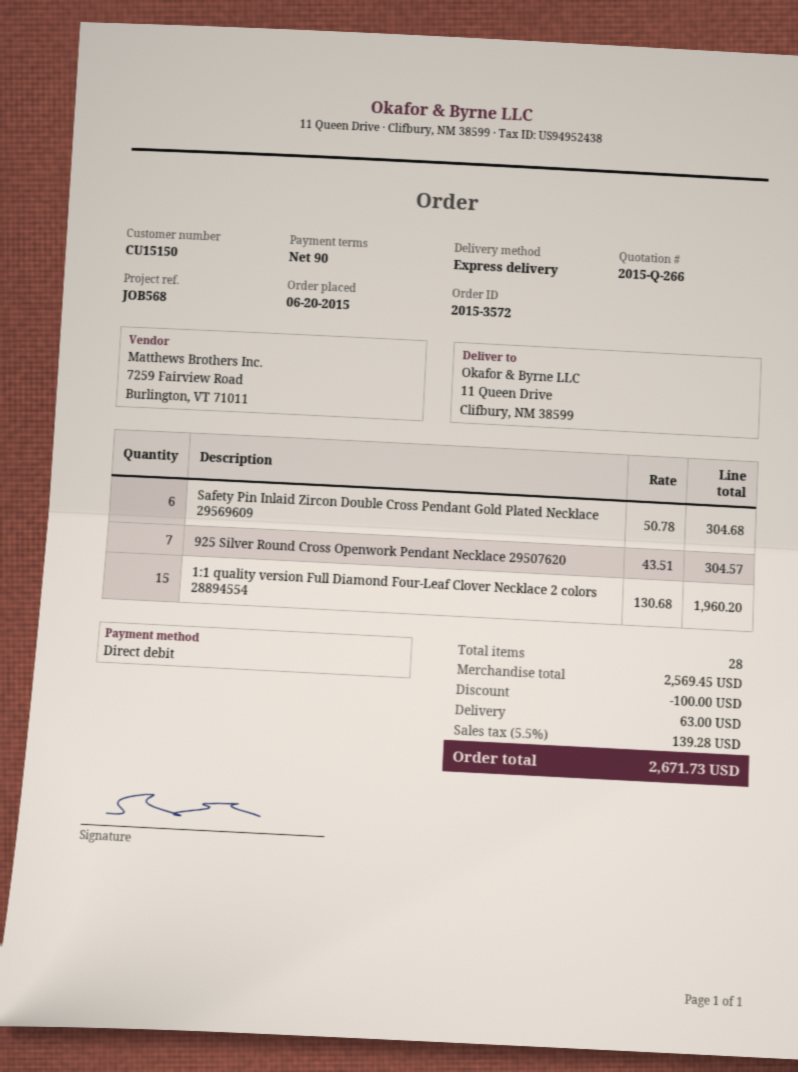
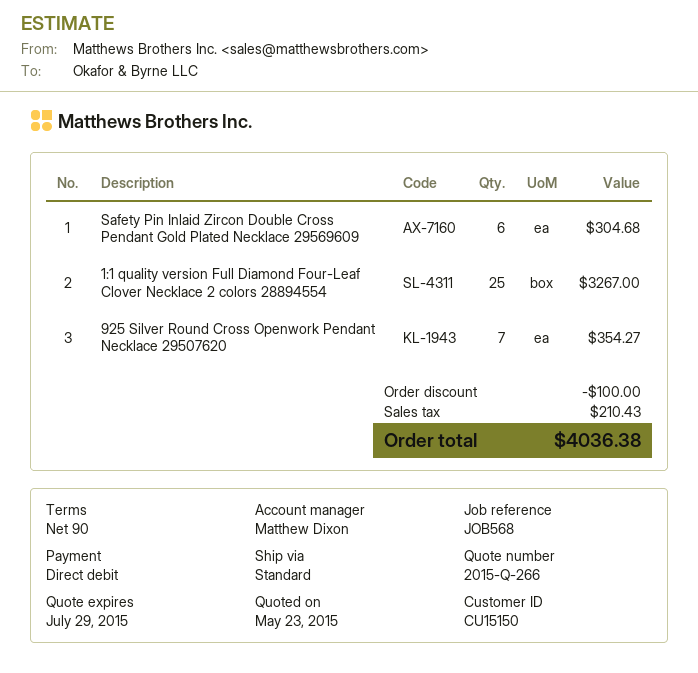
shipping method: express -> standard
925 Silver Round Cross Openwork Pendant Necklace 29507620: 7 for 304.57 -> 7 for 354.27
1:1 quality version Full Diamond Four-Leaf Clover Necklace 2 colors 28894554: 15 for 1960.20 -> 25 for 3267.00
shipping: 63.00 -> none
tax: 139.28 -> 210.43
total: 2671.73 -> 4036.38

